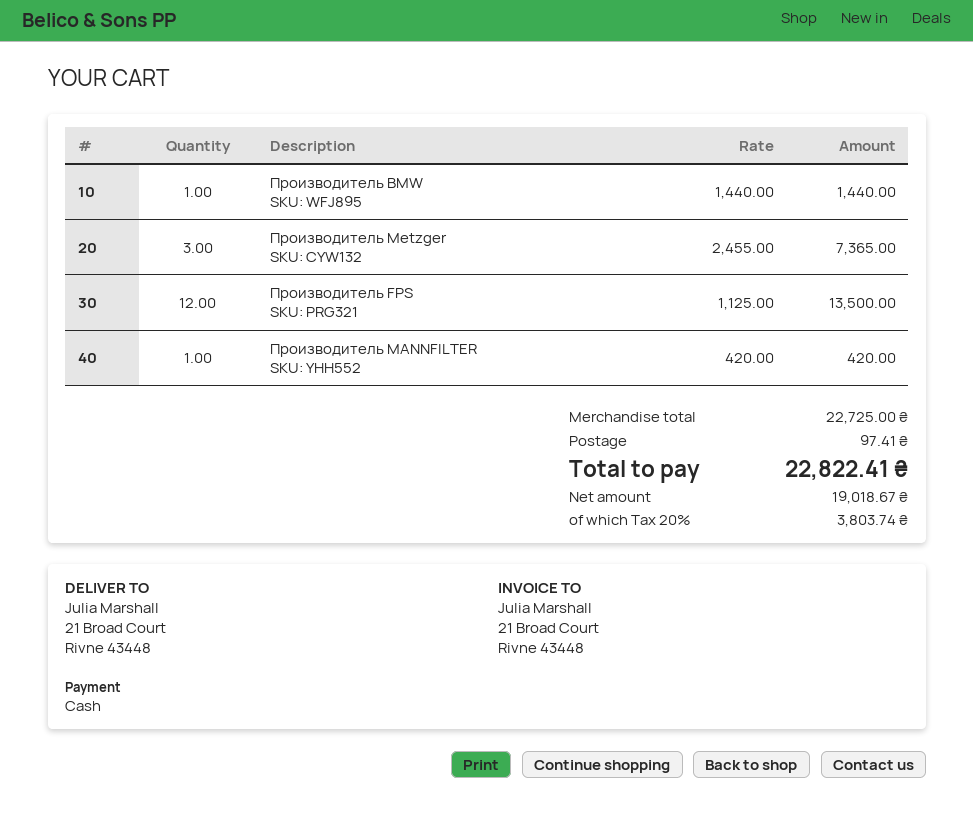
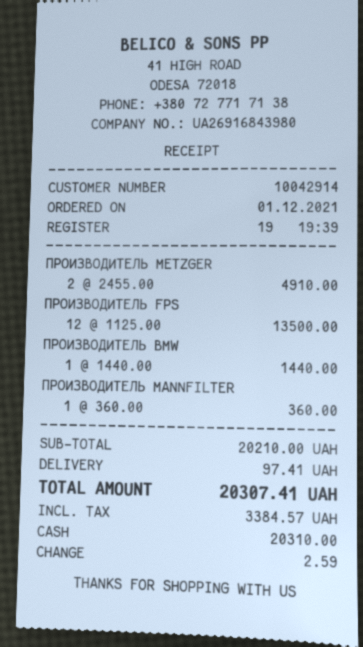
Производитель Metzger: 3 x 2455.00 = 7365.00 -> 2 x 2455.00 = 4910.00
Производитель MANNFILTER: 1 x 420.00 = 420.00 -> 1 x 360.00 = 360.00
subtotal: 22725.00 -> 20210.00
tax: 3803.74 -> 3384.57
total: 22822.41 -> 20307.41

